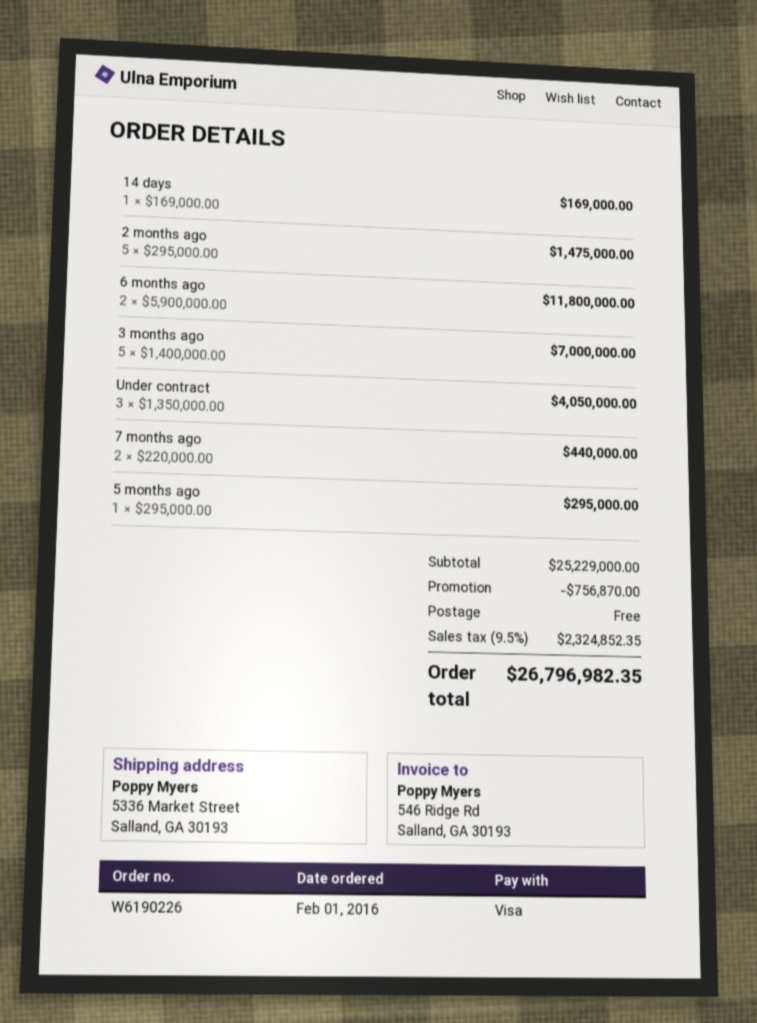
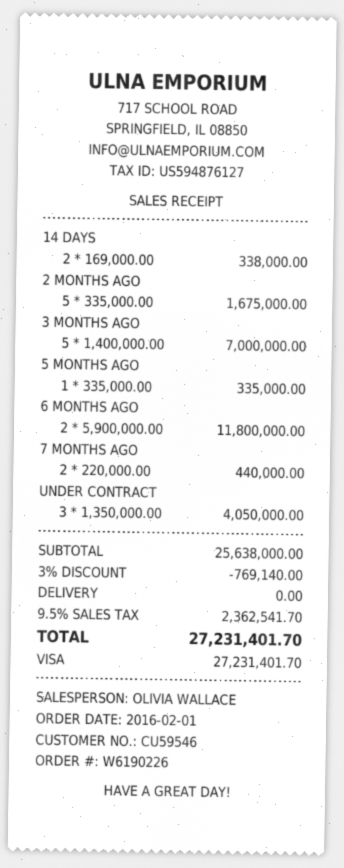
14 days: 1 x 169000.00 = 169000.00 -> 2 x 169000.00 = 338000.00
2 months ago: 5 x 295000.00 = 1475000.00 -> 5 x 335000.00 = 1675000.00
5 months ago: 1 x 295000.00 = 295000.00 -> 1 x 335000.00 = 335000.00
subtotal: 25229000.00 -> 25638000.00
discount: 756870.00 -> 769140.00
tax: 9.5% = 2324852.35 -> 9.5% = 2362541.70
total: 26796982.35 -> 27231401.70

